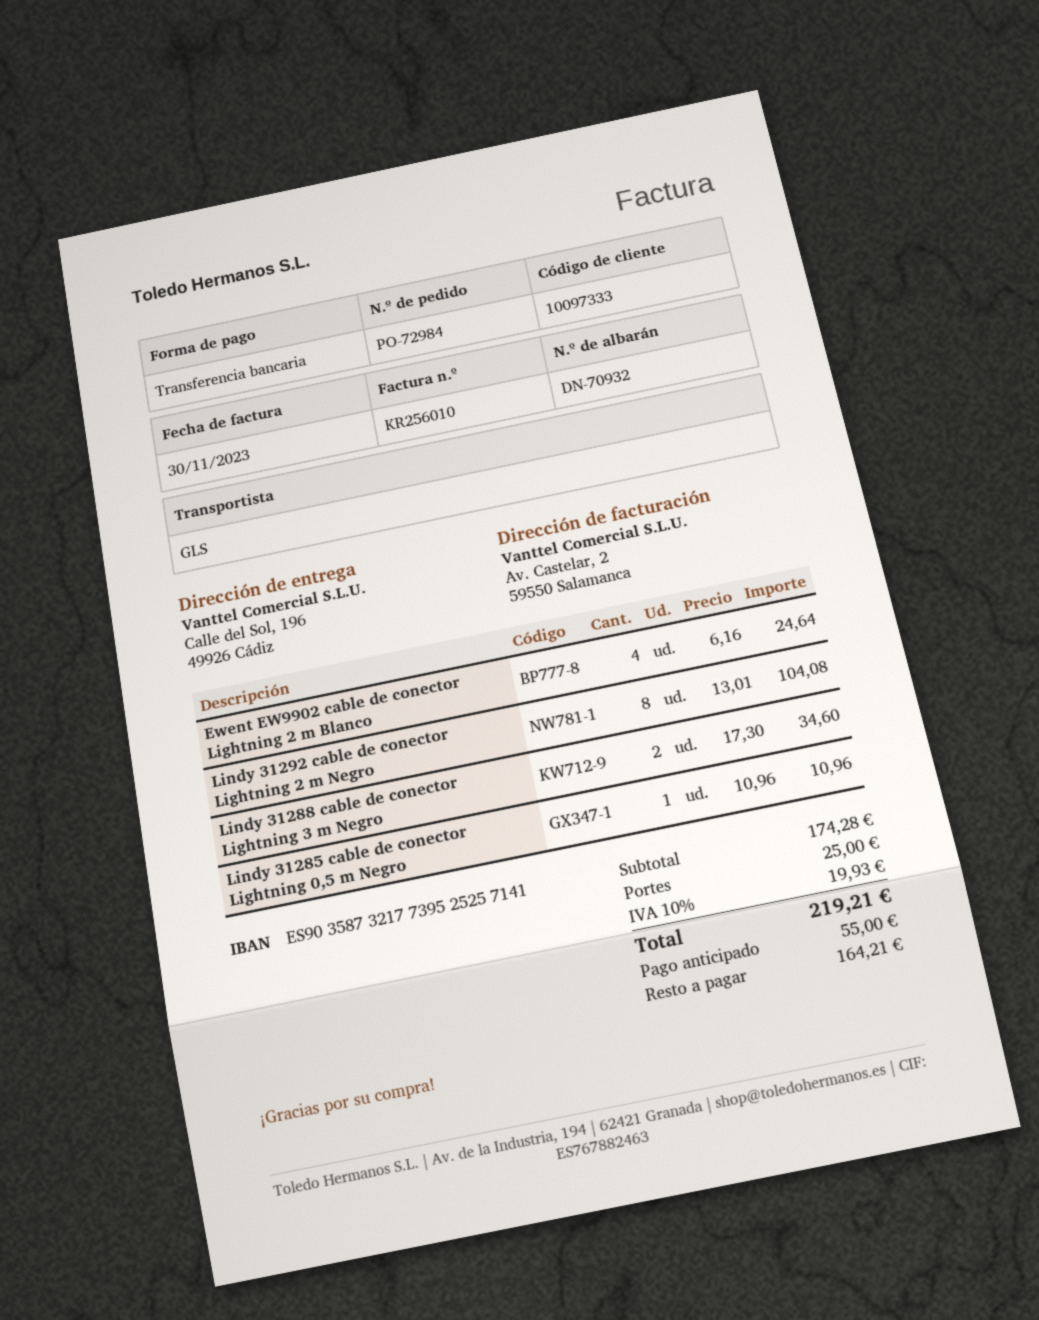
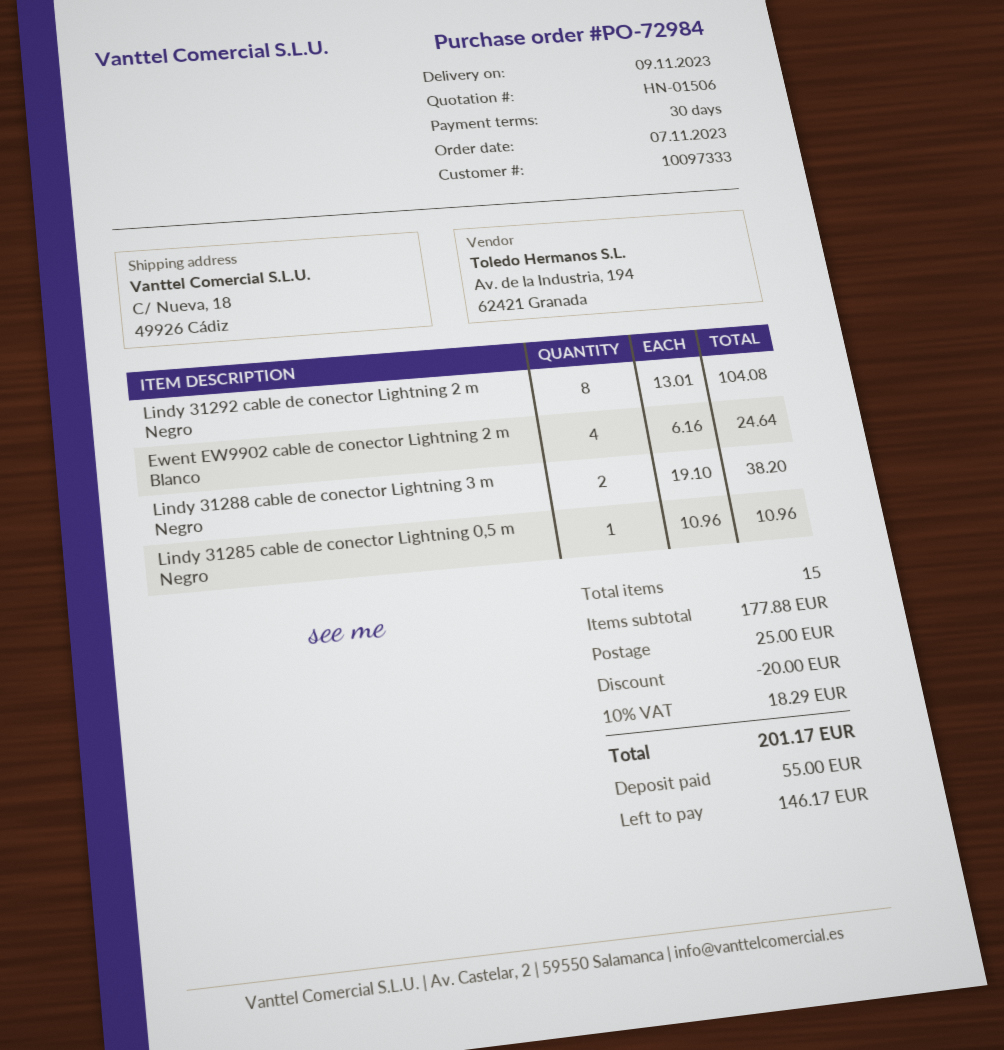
ship to: Calle del Sol, 196, 49926 Cádiz -> C/ Nueva, 18, 49926 Cádiz
Lindy 31288 cable de conector Lightning 3 m Negro: 2 x 17.30 = 34.60 -> 2 x 19.10 = 38.20
subtotal: 174.28 -> 177.88
discount: none -> 20.00
tax: 10% = 19.93 -> 10% = 18.29
total: 219.21 -> 201.17
balance: 164.21 -> 146.17

